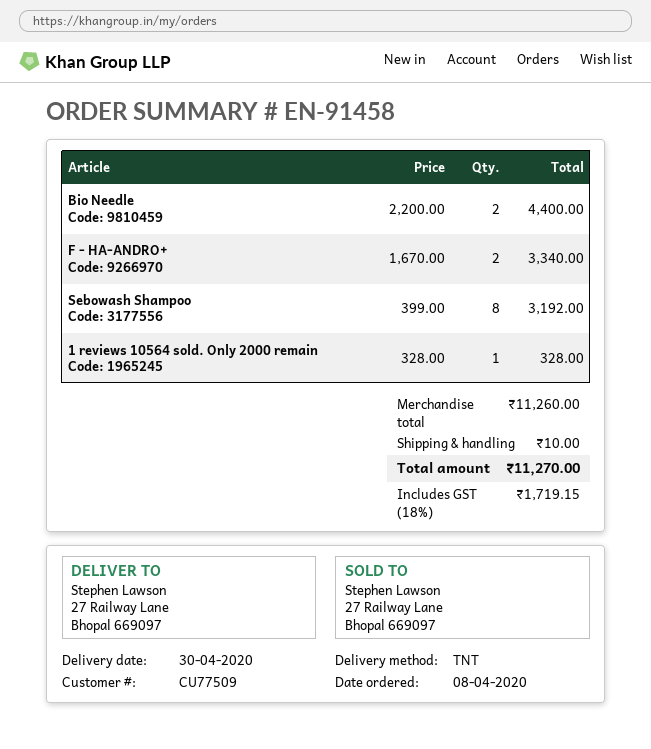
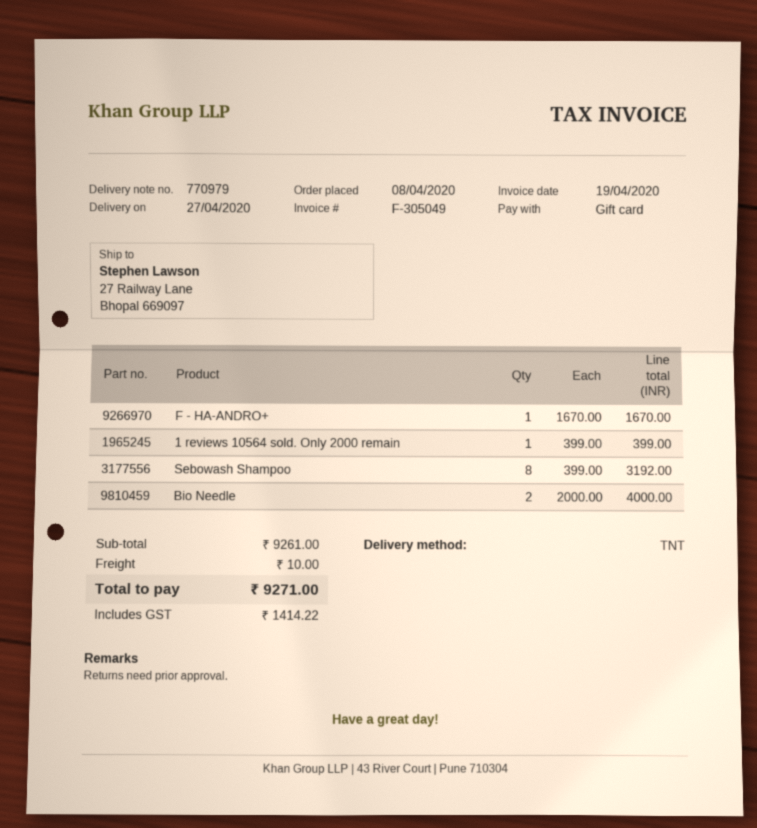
delivery date: 2020-04-30 -> 2020-04-27
Bio Needle: 2 x 2200.00 = 4400.00 -> 2 x 2000.00 = 4000.00
F - HA-ANDRO+: 2 x 1670.00 = 3340.00 -> 1 x 1670.00 = 1670.00
1 reviews 10564 sold. Only 2000 remain: 1 x 328.00 = 328.00 -> 1 x 399.00 = 399.00
subtotal: 11260.00 -> 9261.00
tax: 1719.15 -> 1414.22
total: 11270.00 -> 9271.00

